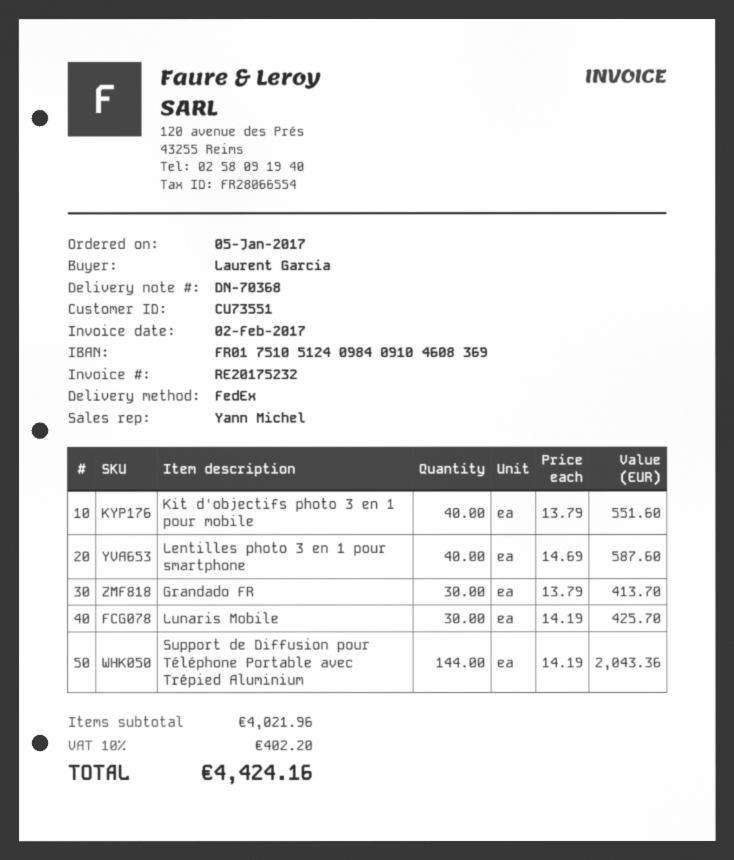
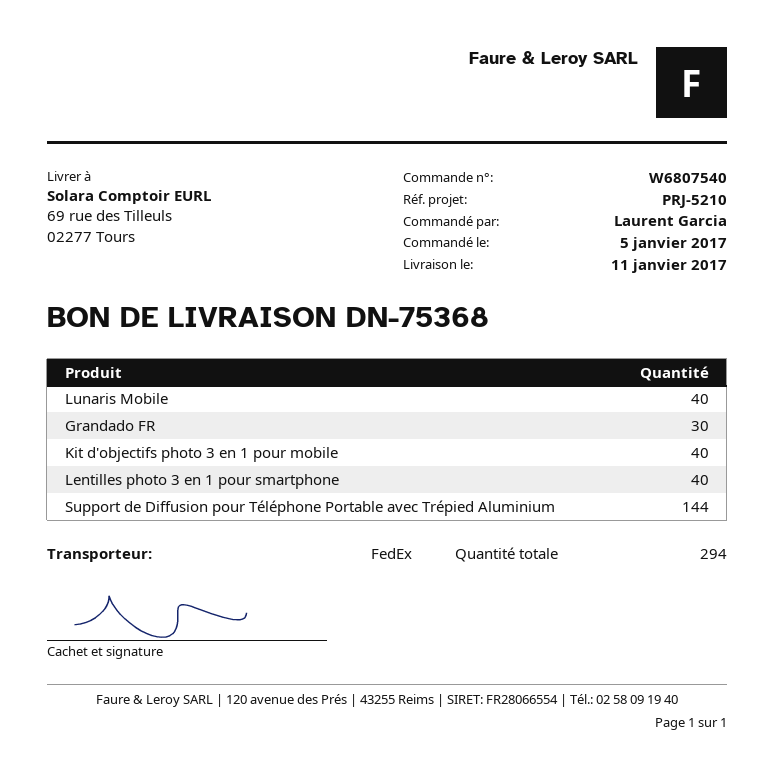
delivery note number: DN-70368 -> DN-75368
Lunaris Mobile: 30 -> 40

